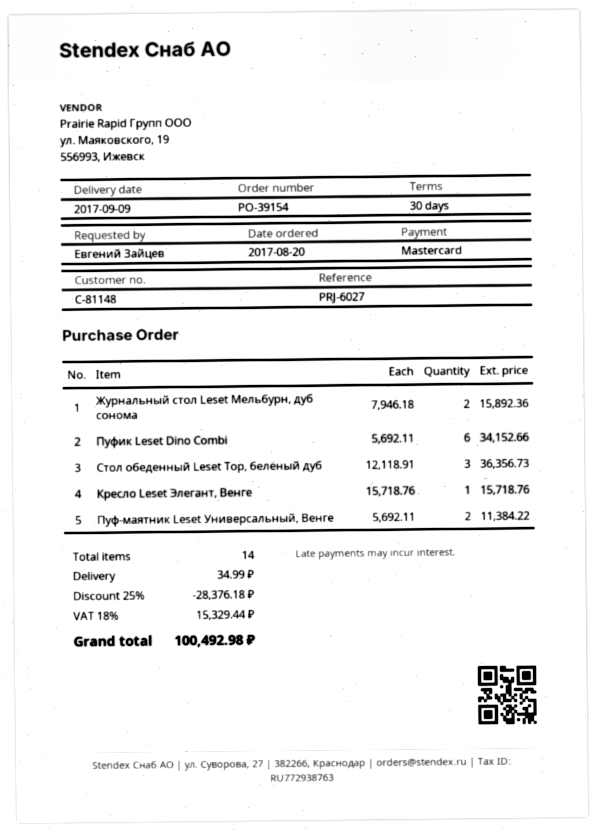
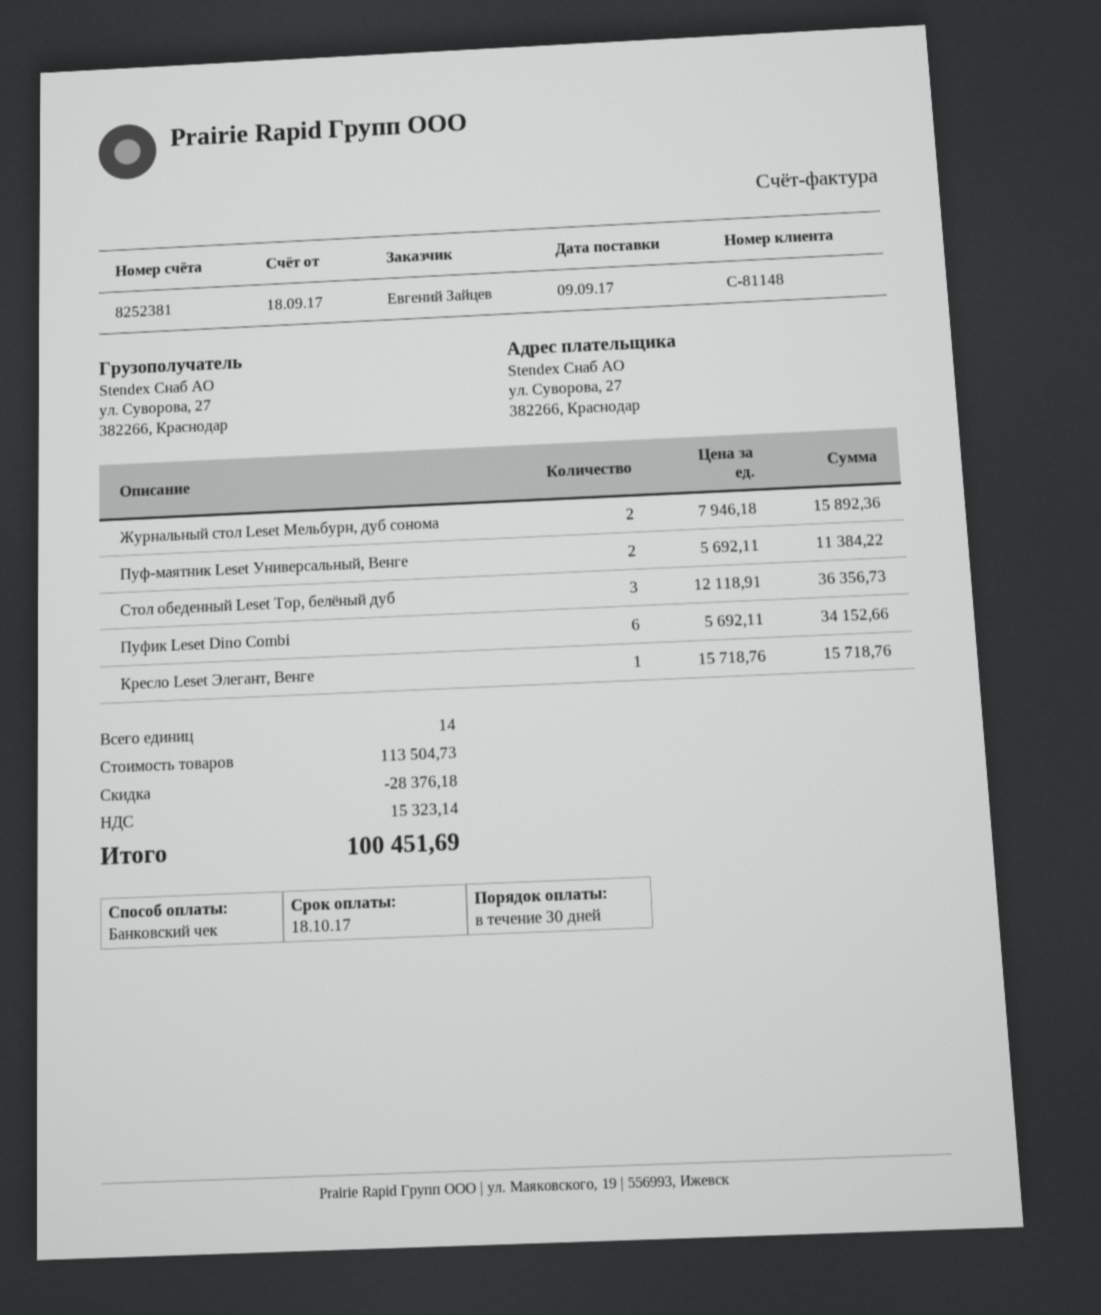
payment method: Mastercard -> cheque
shipping: 34.99 -> none
tax: 15329.44 -> 15323.14
total: 100492.98 -> 100451.69

